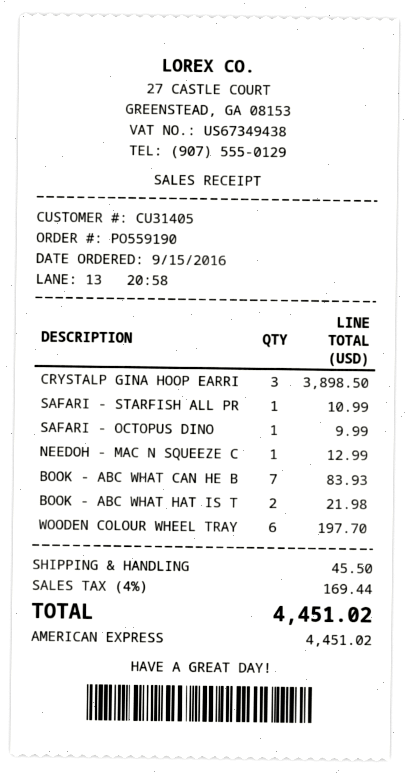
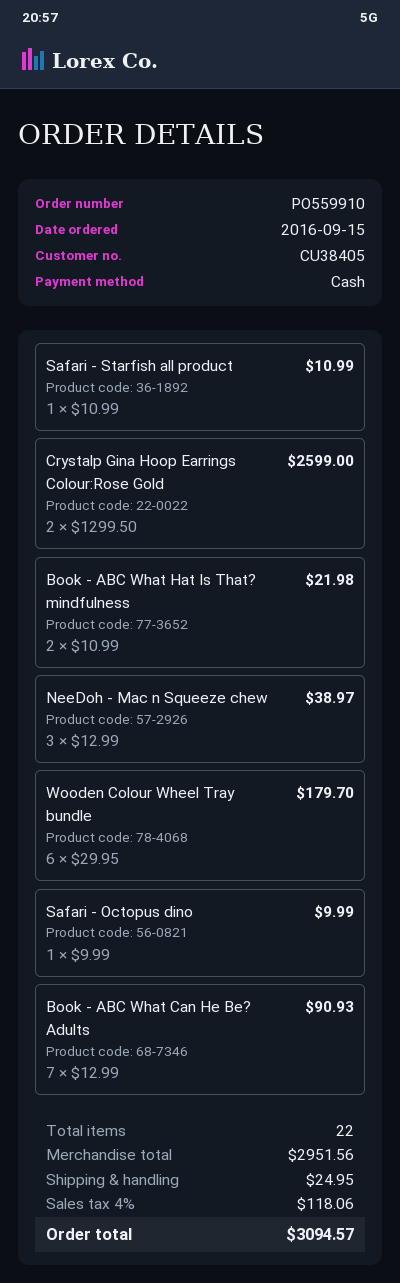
order number: PO559190 -> PO559910
customer number: CU31405 -> CU38405
payment method: American Express -> cash
CRYSTALP GINA HOOP EARRI: 3 for 3898.50 -> 2 for 2599.00
NEEDOH - MAC N SQUEEZE C: 1 for 12.99 -> 3 for 38.97
BOOK - ABC WHAT CAN HE B: 7 for 83.93 -> 7 for 90.93
WOODEN COLOUR WHEEL TRAY: 6 for 197.70 -> 6 for 179.70
shipping: 45.50 -> 24.95
tax: 4% = 169.44 -> 4% = 118.06
total: 4451.02 -> 3094.57

